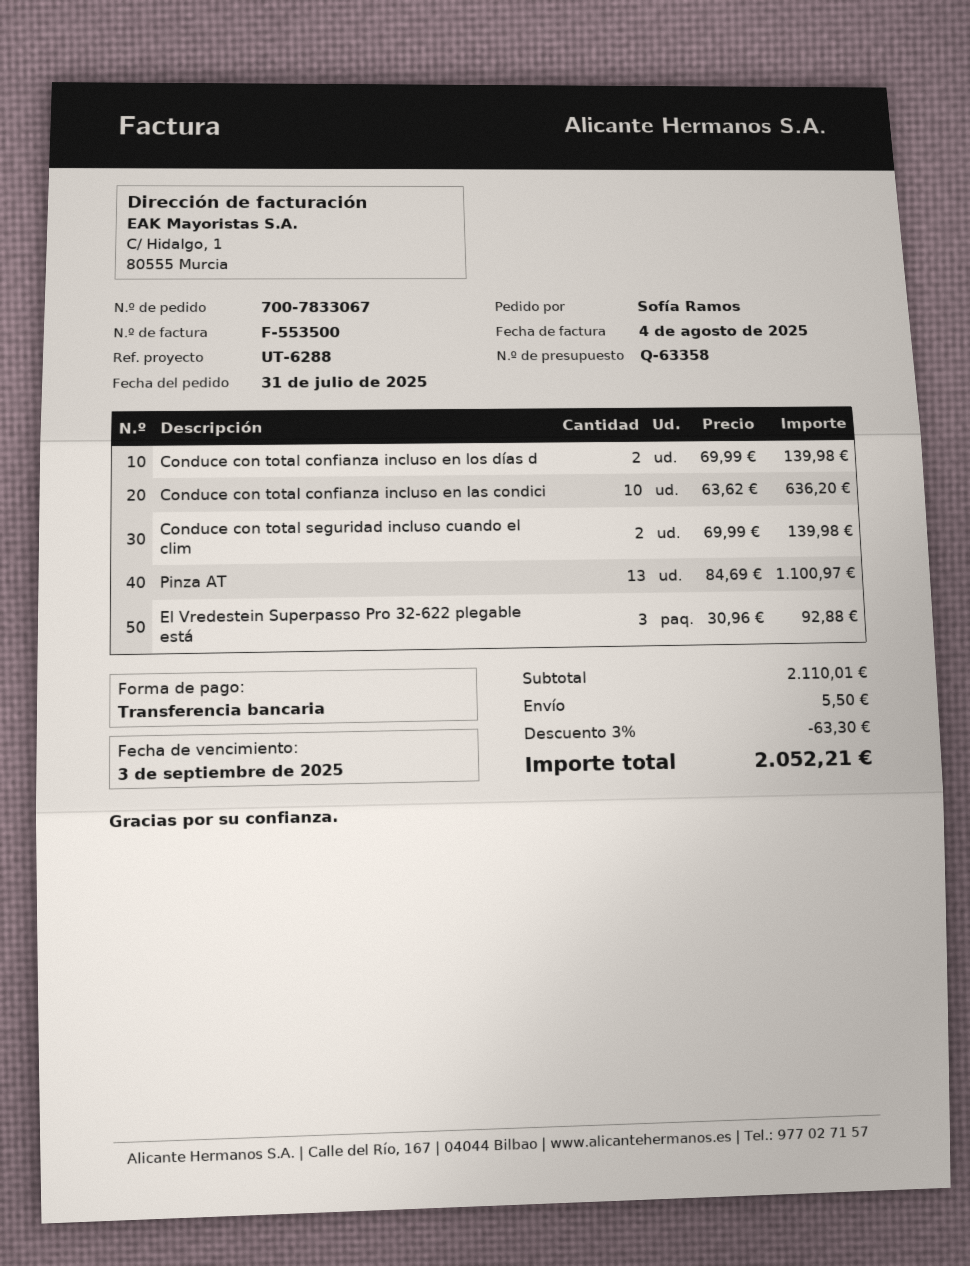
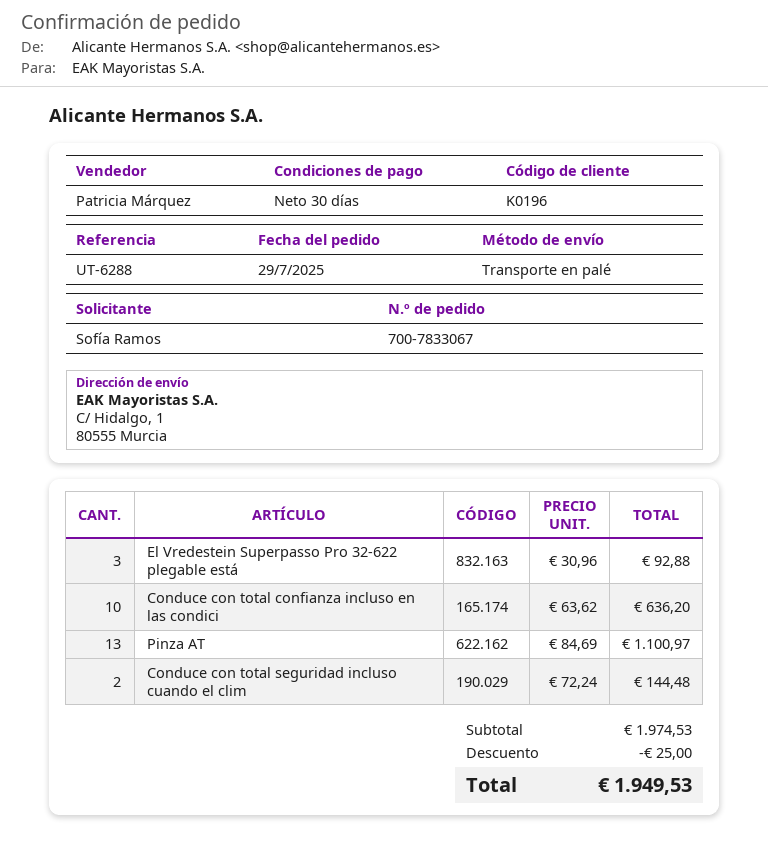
order date: 2025-07-31 -> 2025-07-29
Conduce con total confianza incluso en los días d: 2 x 69.99 = 139.98 -> none
Conduce con total seguridad incluso cuando el clim: 2 x 69.99 = 139.98 -> 2 x 72.24 = 144.48
subtotal: 2110.01 -> 1974.53
discount: 63.30 -> 25.00
shipping: 5.50 -> none
total: 2052.21 -> 1949.53

